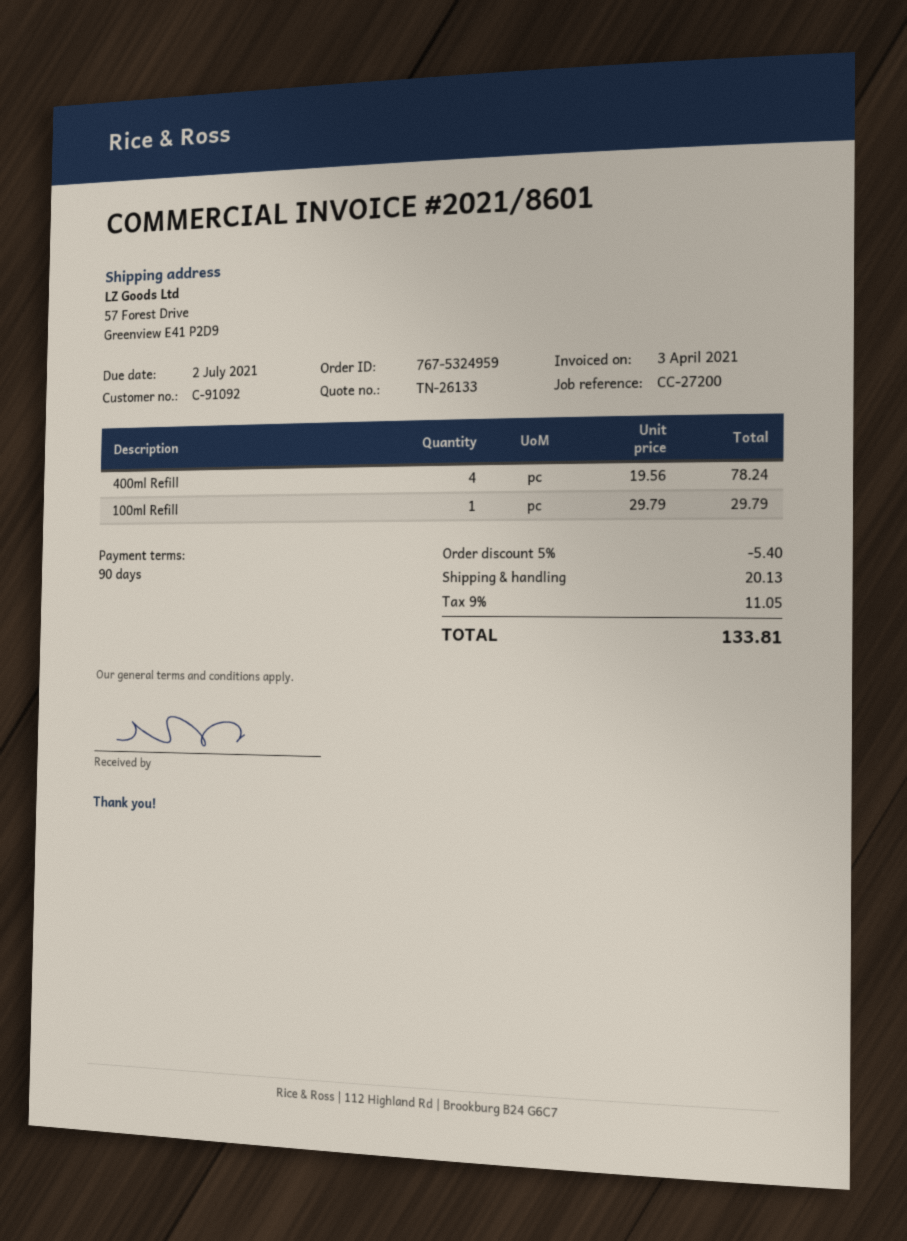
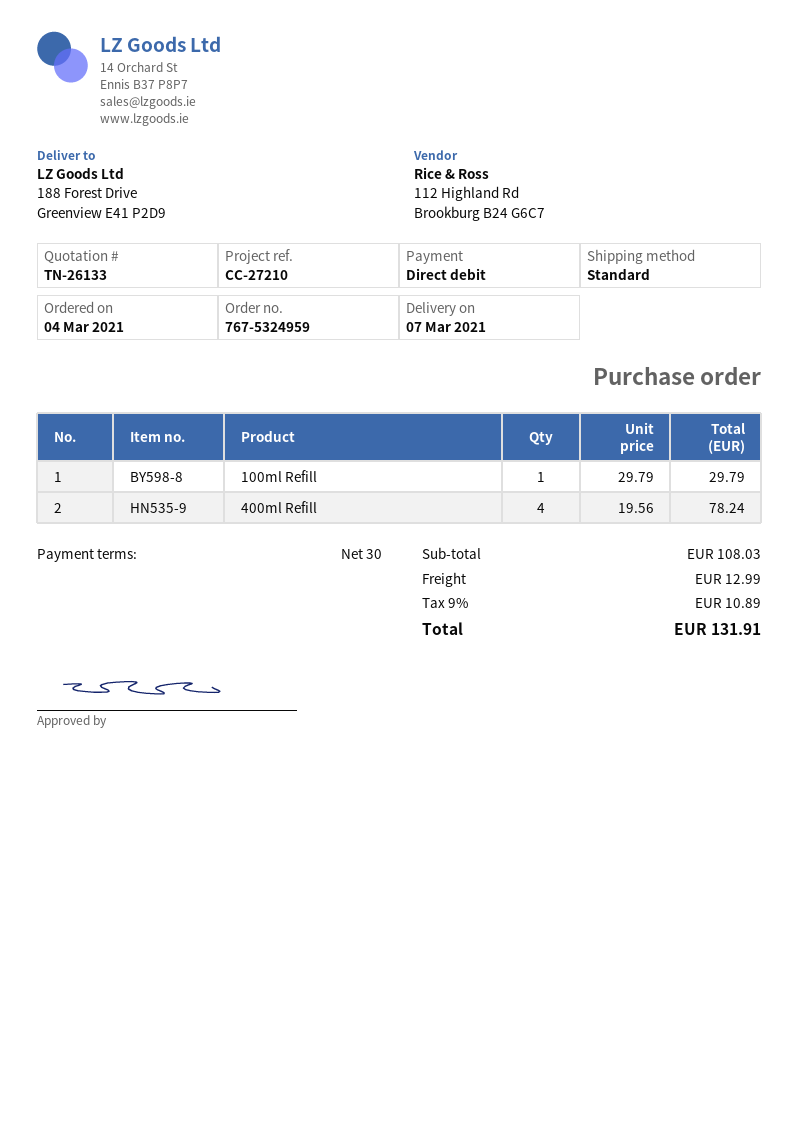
payment terms: 90 days -> 30 days
reference: CC-27200 -> CC-27210
ship to: 57 Forest Drive, Greenview E41 P2D9 -> 188 Forest Drive, Greenview E41 P2D9
discount: 5% = 5.40 -> none
shipping: 20.13 -> 12.99
tax: 9% = 11.05 -> 9% = 10.89
total: 133.81 -> 131.91

